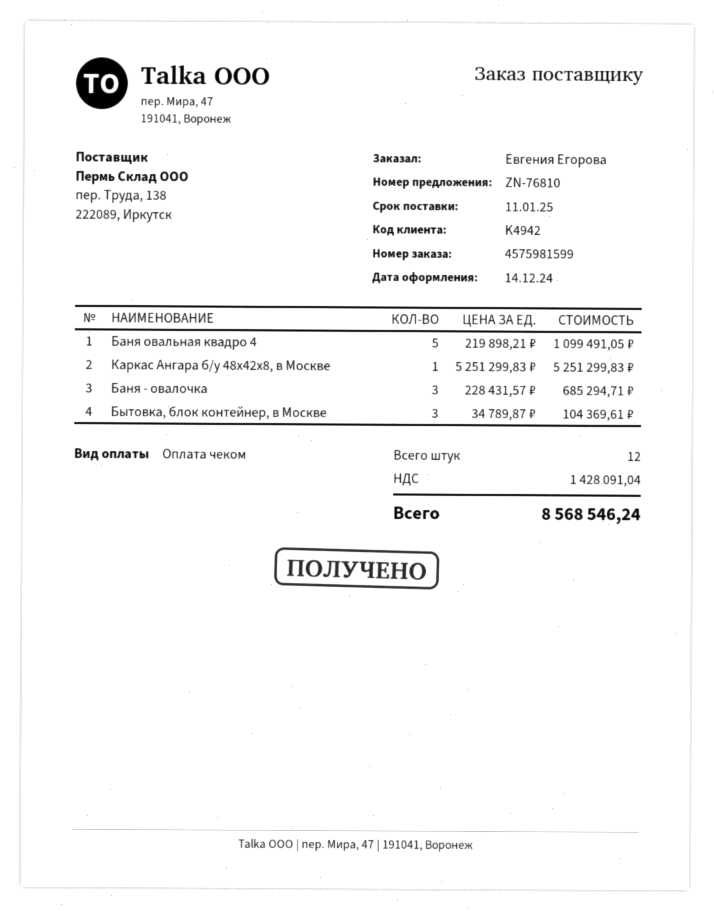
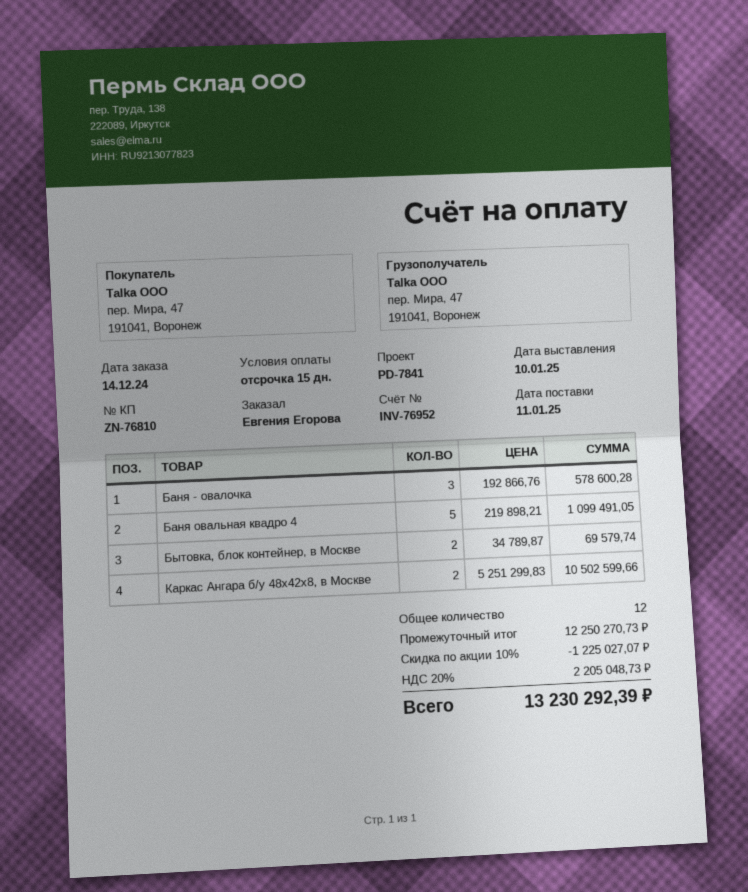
Каркас Ангара б/у 48х42х8, в Москве: 1 x 5251299.83 = 5251299.83 -> 2 x 5251299.83 = 10502599.66
Баня - овалочка: 3 x 228431.57 = 685294.71 -> 3 x 192866.76 = 578600.28
Бытовка, блок контейнер, в Москве: 3 x 34789.87 = 104369.61 -> 2 x 34789.87 = 69579.74
discount: none -> 10% = 1225027.07
tax: 1428091.04 -> 2205048.73
total: 8568546.24 -> 13230292.39

